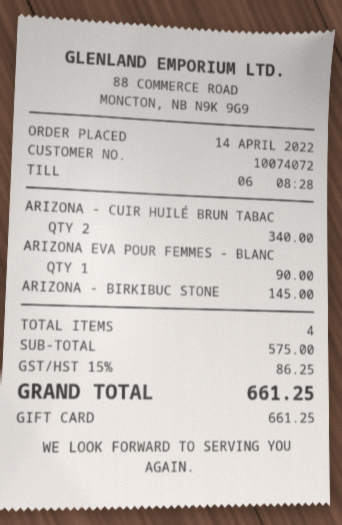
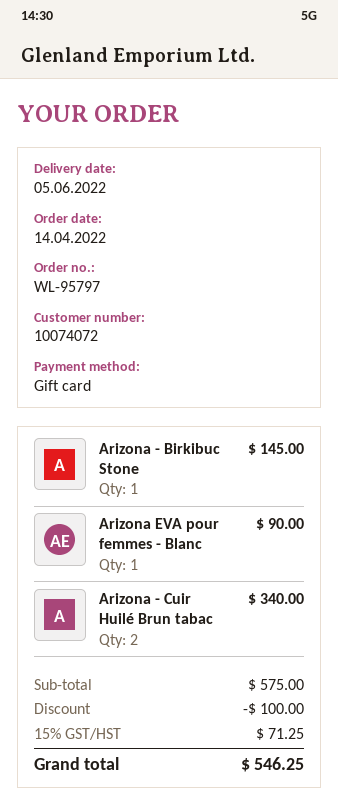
discount: none -> 100.00
tax: 15% = 86.25 -> 15% = 71.25
total: 661.25 -> 546.25

